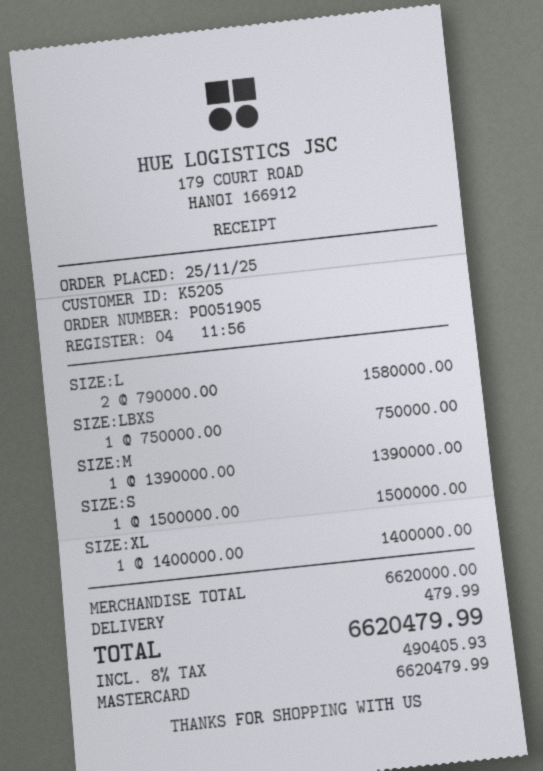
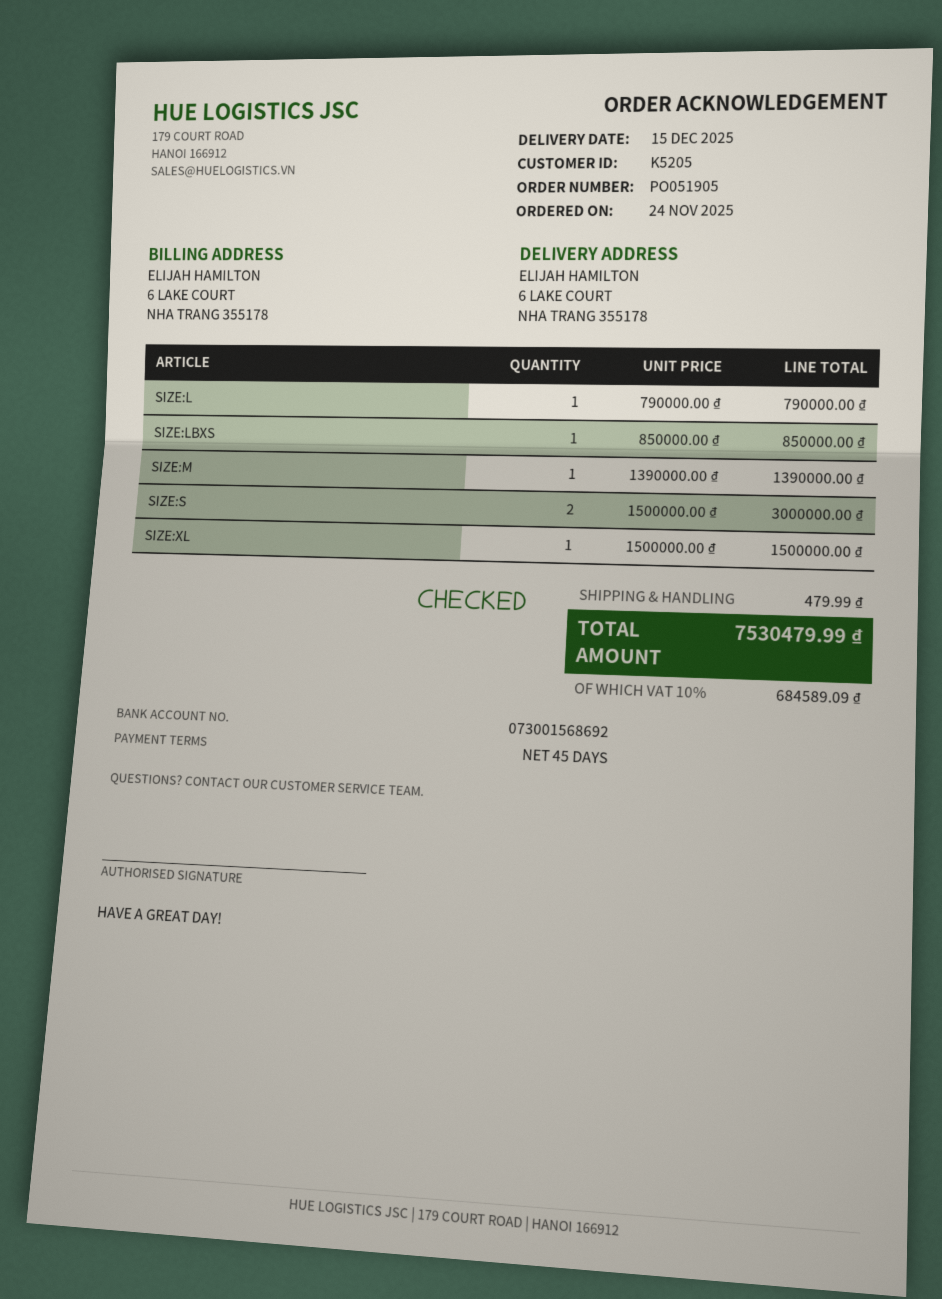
order date: 2025-11-25 -> 2025-11-24
SIZE:L: 2 x 790000.00 = 1580000.00 -> 1 x 790000.00 = 790000.00
SIZE:LBXS: 1 x 750000.00 = 750000.00 -> 1 x 850000.00 = 850000.00
SIZE:S: 1 x 1500000.00 = 1500000.00 -> 2 x 1500000.00 = 3000000.00
SIZE:XL: 1 x 1400000.00 = 1400000.00 -> 1 x 1500000.00 = 1500000.00
tax: 8% = 490405.93 -> 10% = 684589.09
total: 6620479.99 -> 7530479.99

